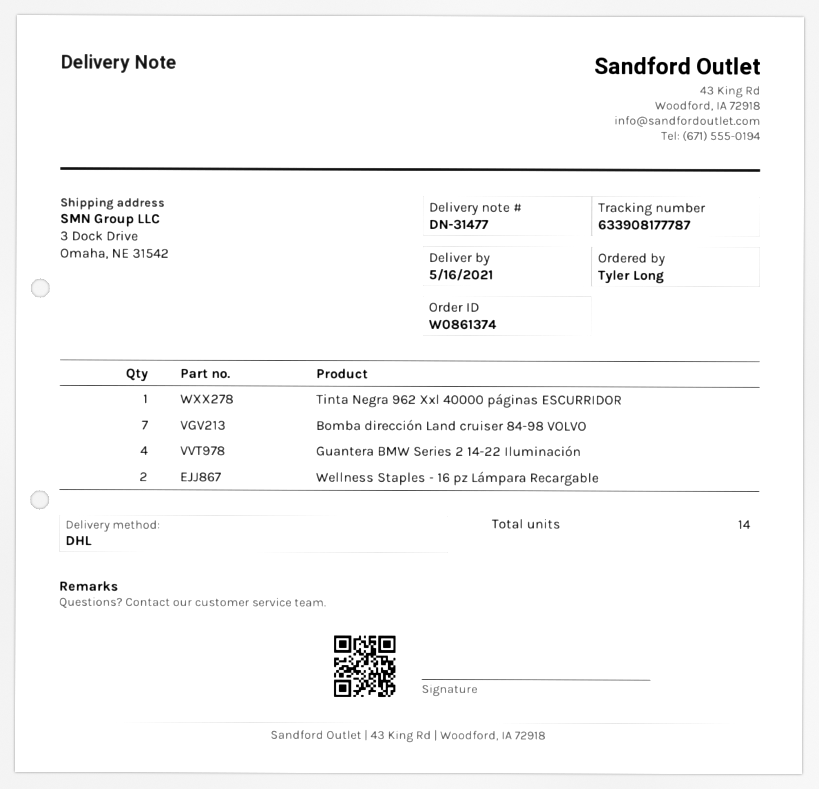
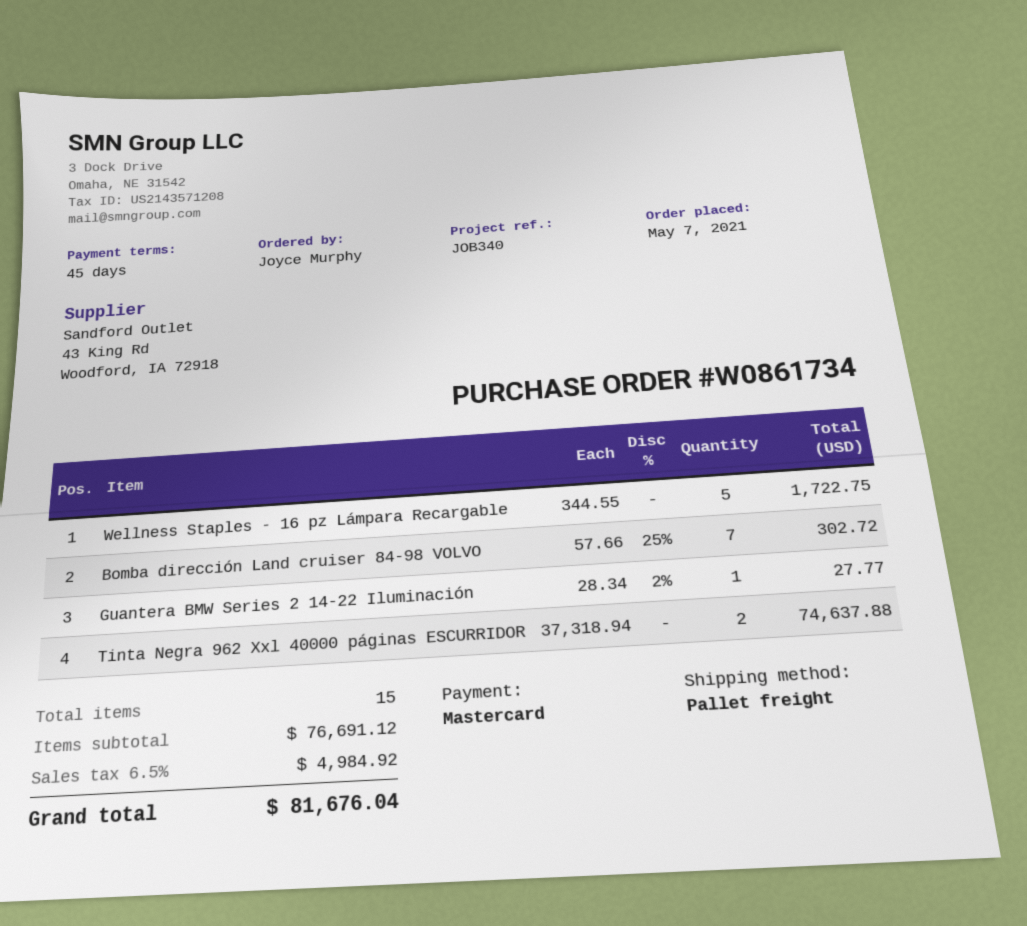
order number: W0861374 -> W0861734
ordered by: Tyler Long -> Joyce Murphy
shipping method: DHL -> pallet freight
Tinta Negra 962 Xxl 40000 páginas ESCURRIDOR: 1 -> 2
Guantera BMW Series 2 14-22 Iluminación: 4 -> 1
Wellness Staples - 16 pz Lámpara Recargable: 2 -> 5
total quantity: 14 -> 15

